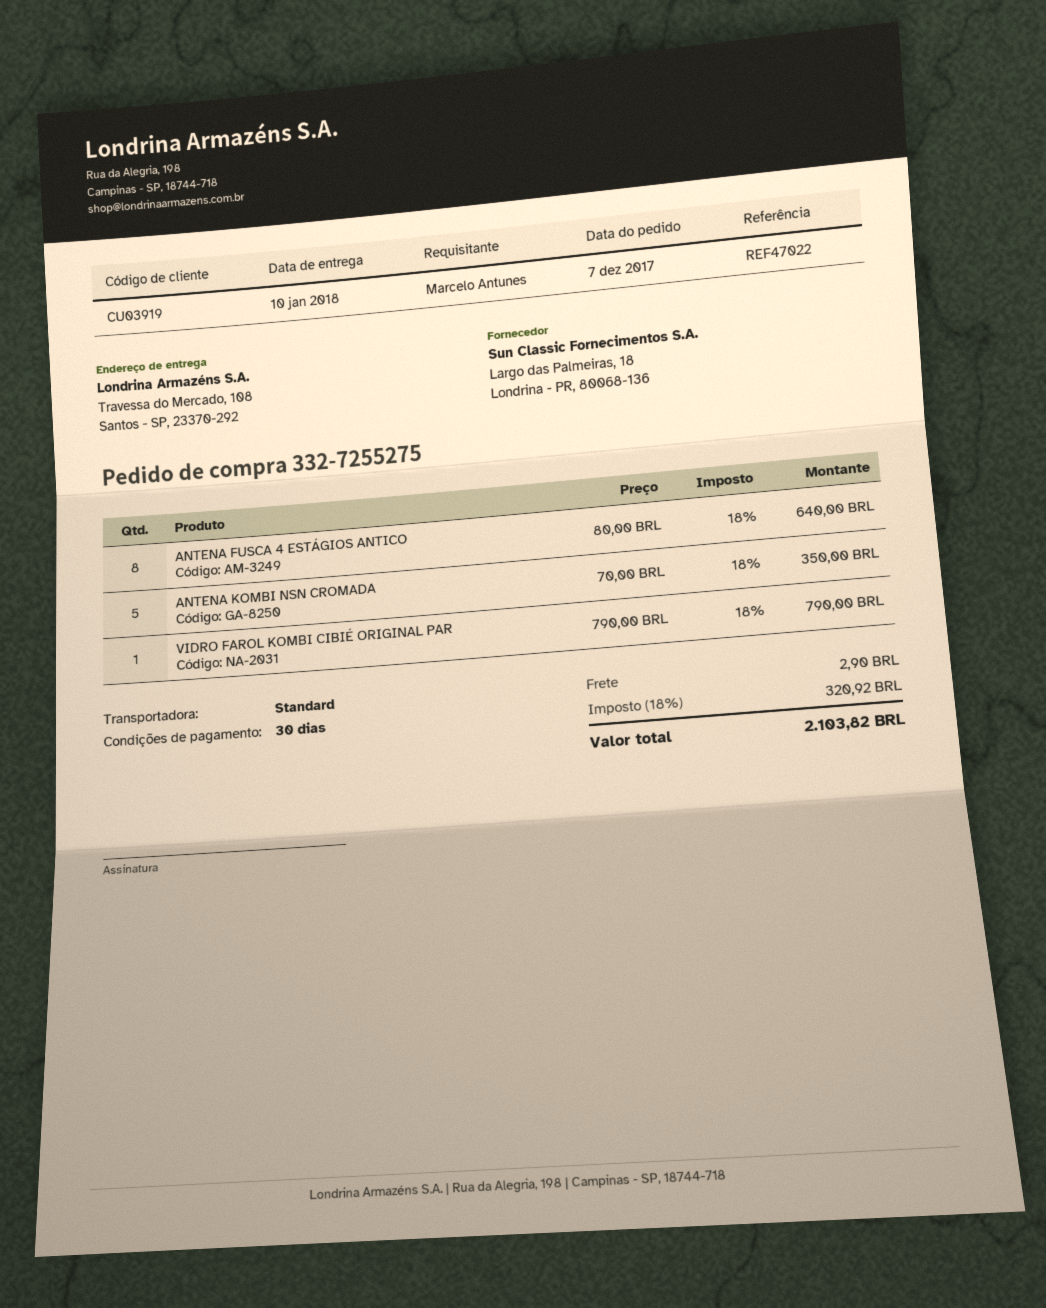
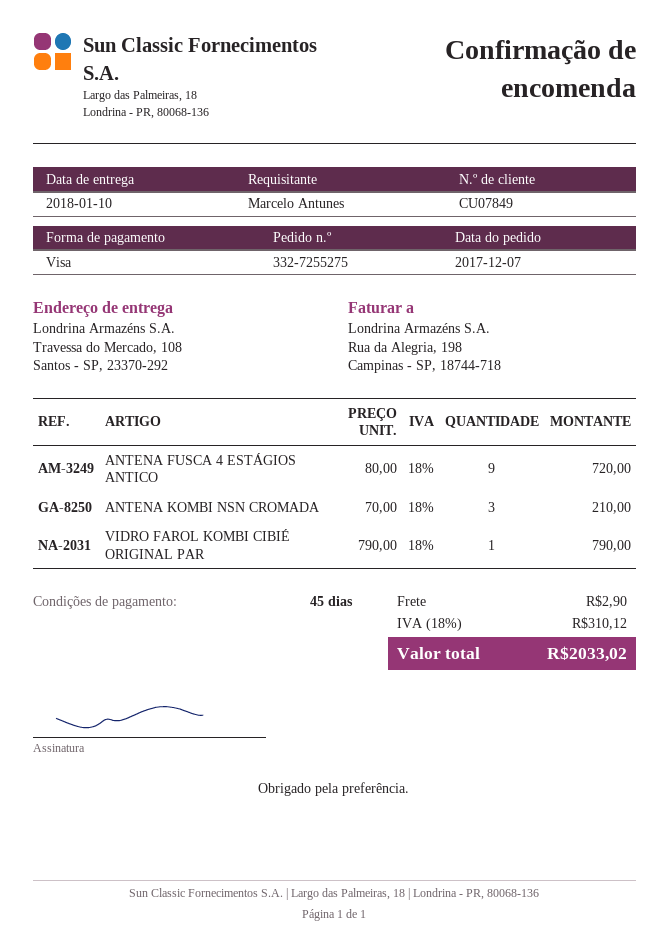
payment terms: 30 days -> 45 days
customer number: CU03919 -> CU07849
ANTENA FUSCA 4 ESTÁGIOS ANTICO: 8 x 80.00 = 640.00 -> 9 x 80.00 = 720.00
ANTENA KOMBI NSN CROMADA: 5 x 70.00 = 350.00 -> 3 x 70.00 = 210.00
tax: 18% = 320.92 -> 18% = 310.12
total: 2103.82 -> 2033.02

